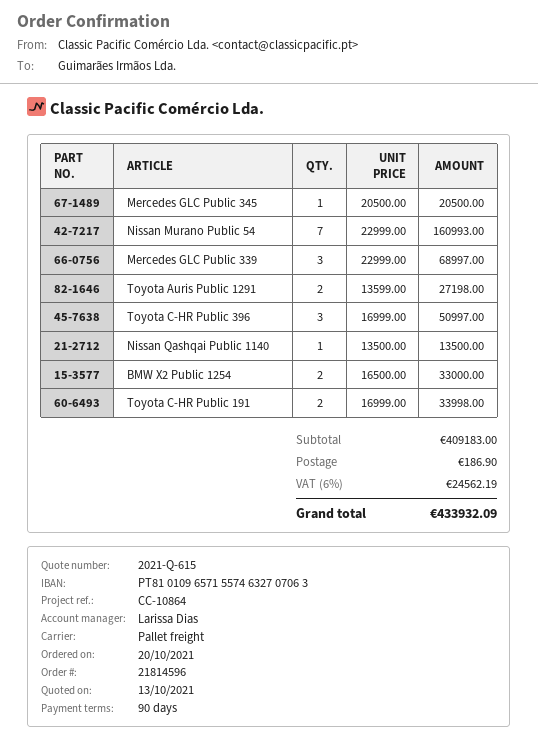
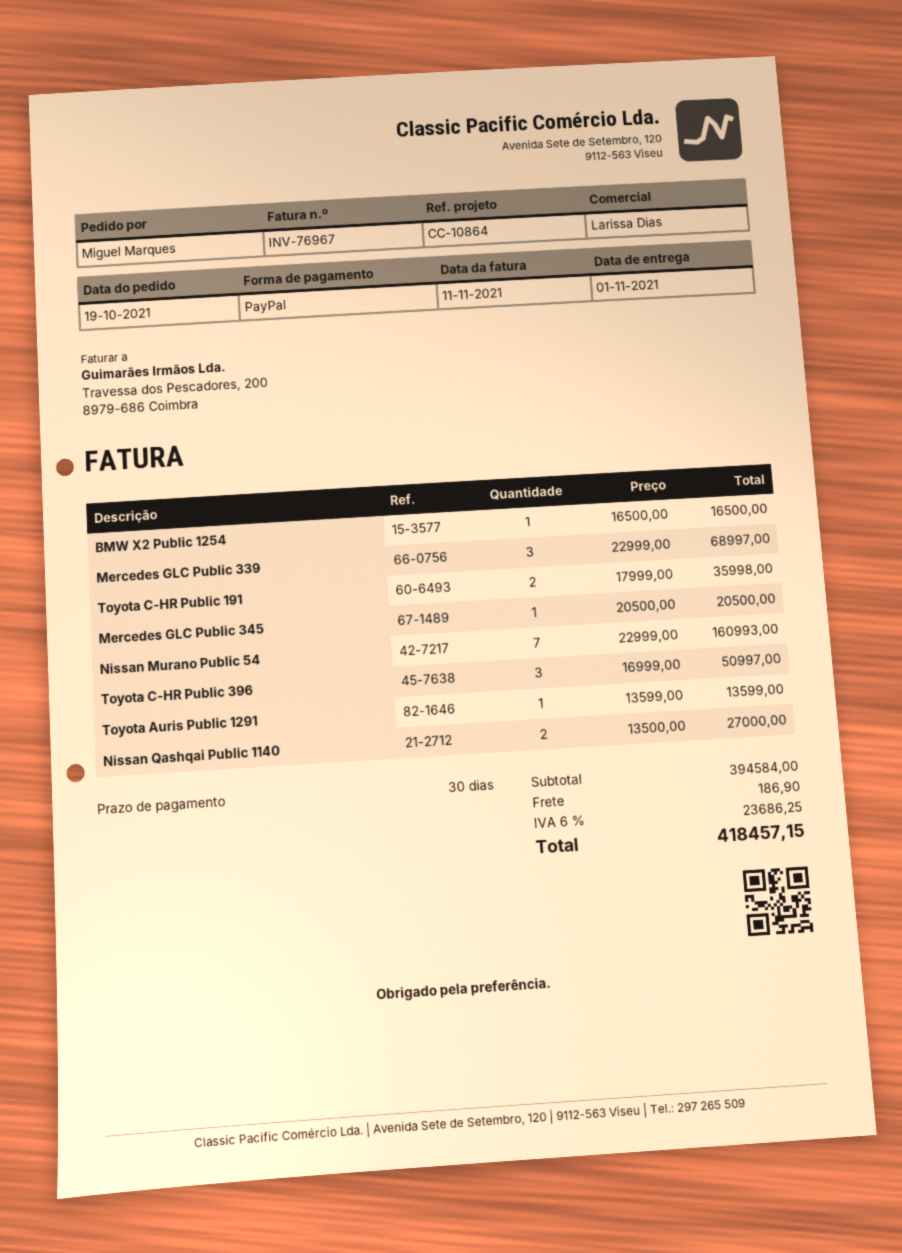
order date: 2021-10-20 -> 2021-10-19
payment terms: 90 days -> 30 days
Toyota Auris Public 1291: 2 x 13599.00 = 27198.00 -> 1 x 13599.00 = 13599.00
Nissan Qashqai Public 1140: 1 x 13500.00 = 13500.00 -> 2 x 13500.00 = 27000.00
BMW X2 Public 1254: 2 x 16500.00 = 33000.00 -> 1 x 16500.00 = 16500.00
Toyota C-HR Public 191: 2 x 16999.00 = 33998.00 -> 2 x 17999.00 = 35998.00
subtotal: 409183.00 -> 394584.00
tax: 6% = 24562.19 -> 6% = 23686.25
total: 433932.09 -> 418457.15

